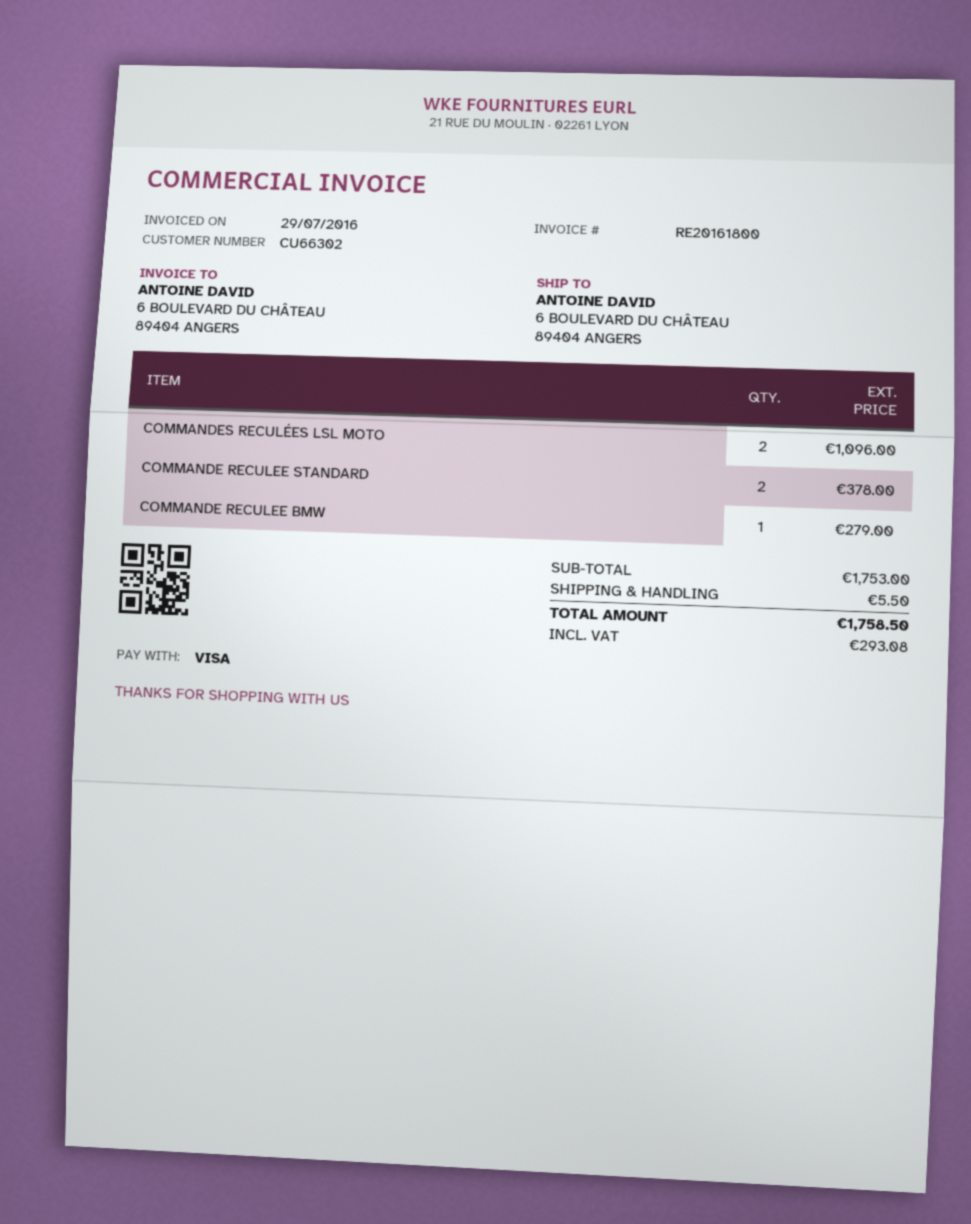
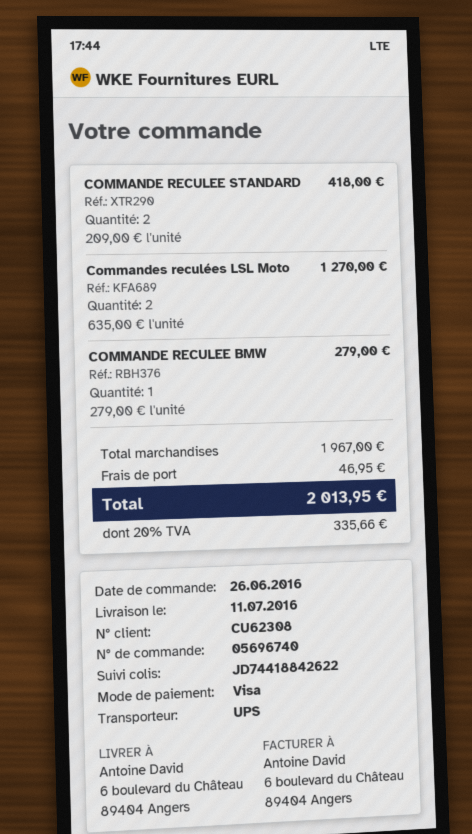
customer number: CU66302 -> CU62308
COMMANDES RECULÉES LSL MOTO: 2 for 1096.00 -> 2 for 1270.00
COMMANDE RECULEE STANDARD: 2 for 378.00 -> 2 for 418.00
subtotal: 1753.00 -> 1967.00
shipping: 5.50 -> 46.95
tax: 293.08 -> 335.66
total: 1758.50 -> 2013.95

